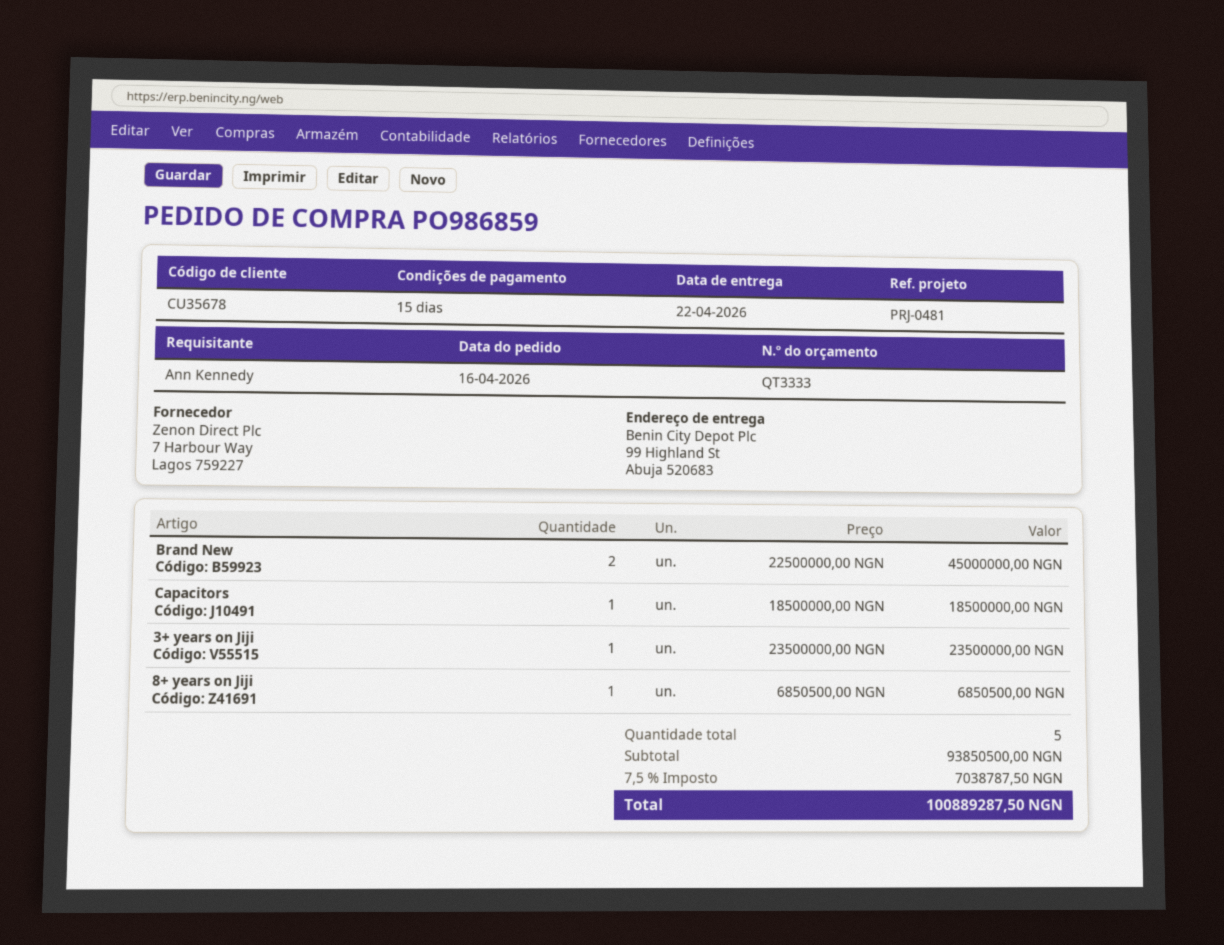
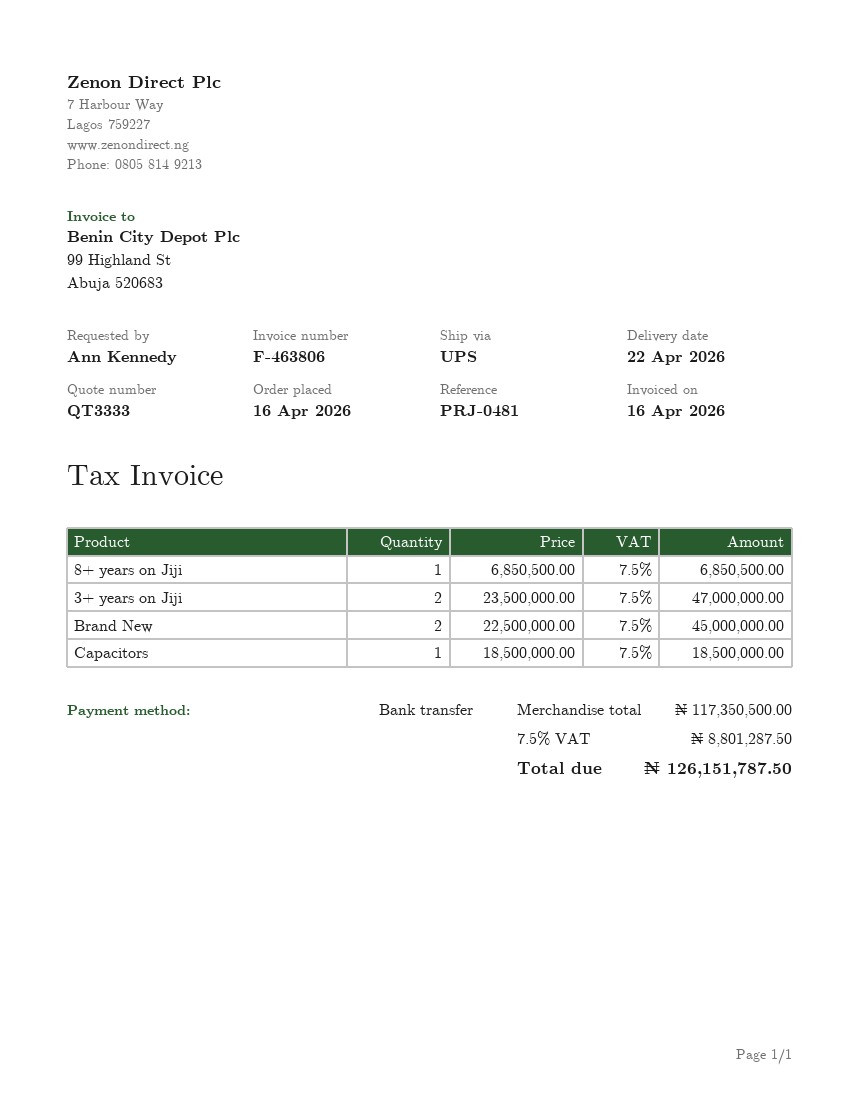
3+ years on Jiji: 1 x 23500000.00 = 23500000.00 -> 2 x 23500000.00 = 47000000.00
subtotal: 93850500.00 -> 117350500.00
tax: 7.5% = 7038787.50 -> 7.5% = 8801287.50
total: 100889287.50 -> 126151787.50

